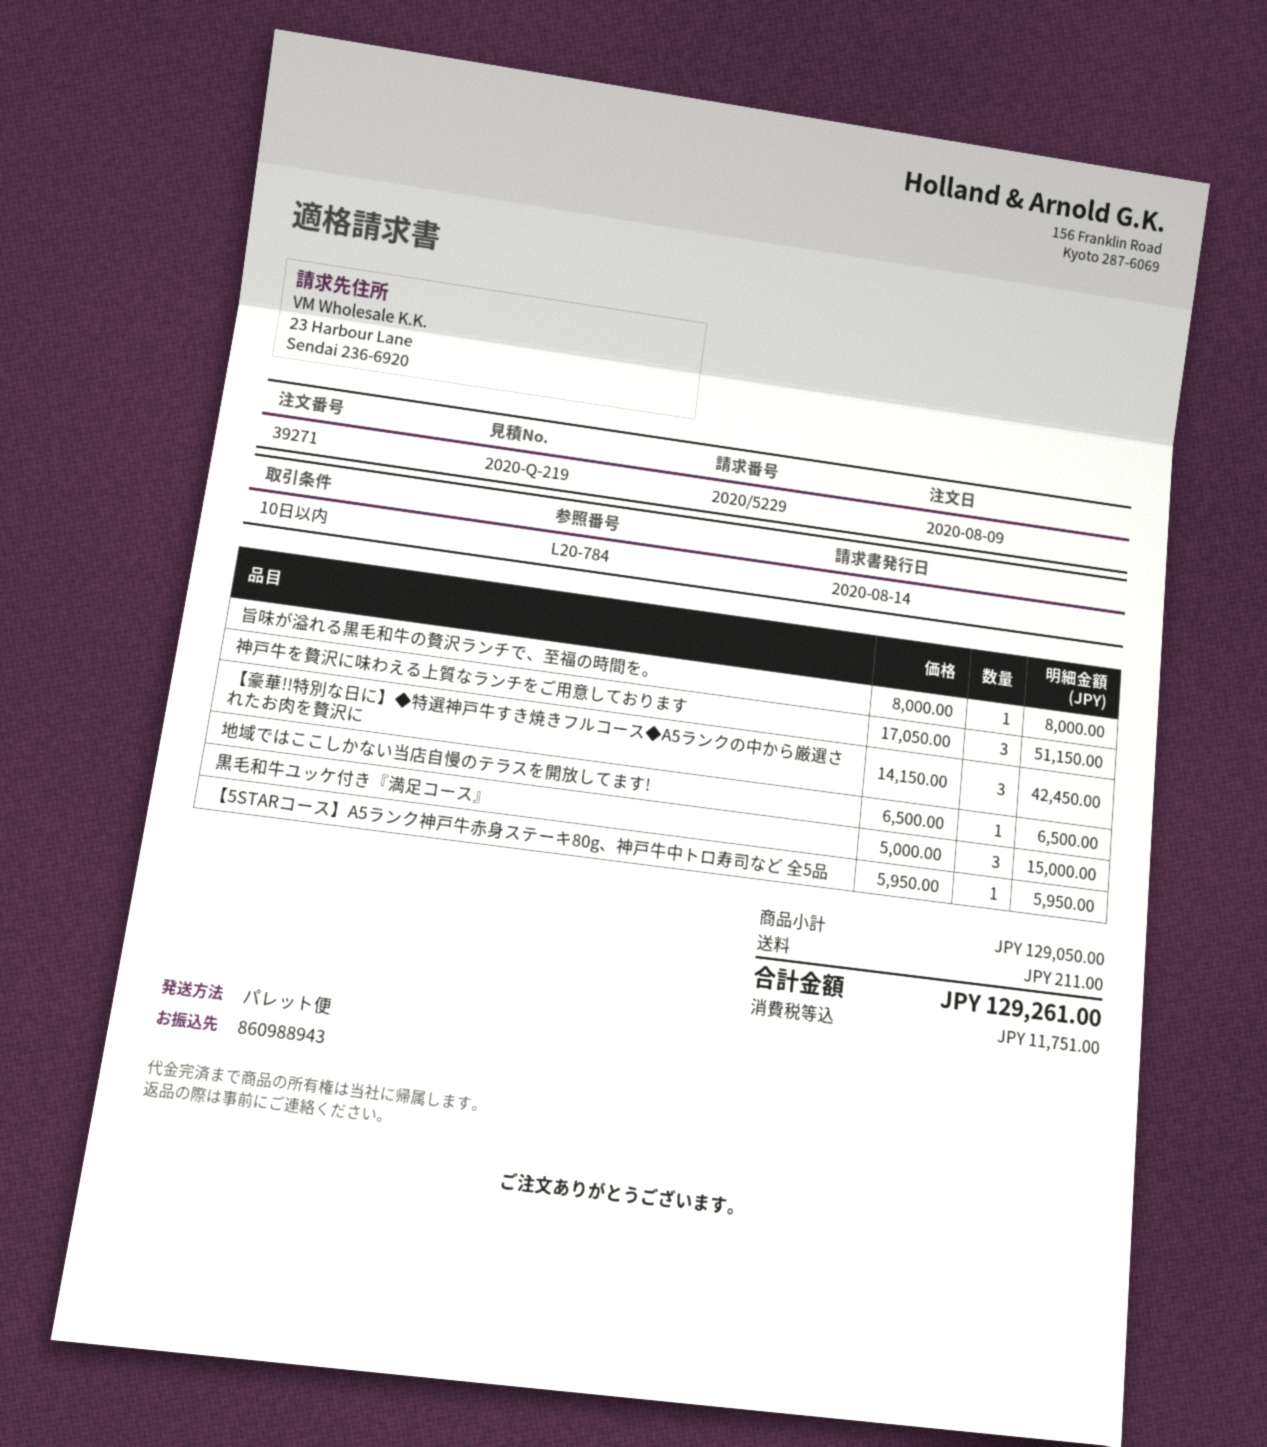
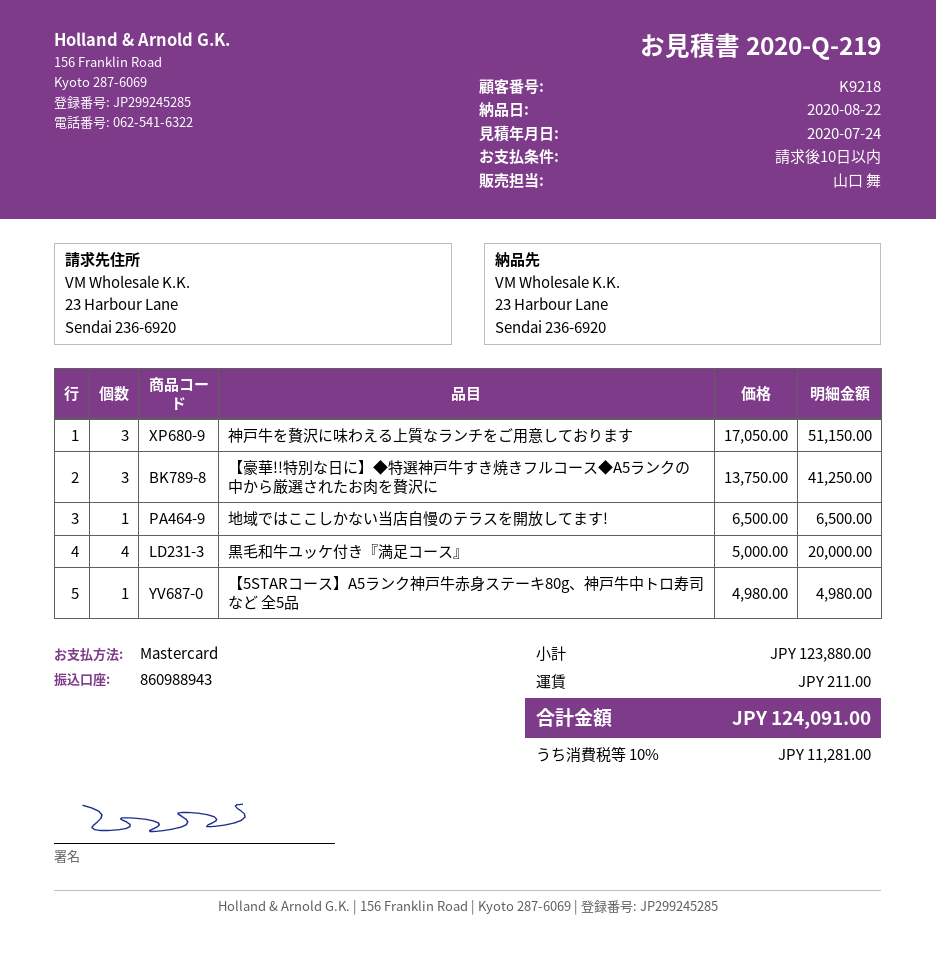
旨味が溢れる黒毛和牛の贅沢ランチで、至福の時間を。: 1 x 8000.00 = 8000.00 -> none
【豪華!!特別な日に】◆特選神戸牛すき焼きフルコース◆A5ランクの中から厳選されたお肉を贅沢に: 3 x 14150.00 = 42450.00 -> 3 x 13750.00 = 41250.00
黒毛和牛ユッケ付き『満足コース』: 3 x 5000.00 = 15000.00 -> 4 x 5000.00 = 20000.00
【5STARコース】A5ランク神戸牛赤身ステーキ80g、神戸牛中トロ寿司など 全5品: 1 x 5950.00 = 5950.00 -> 1 x 4980.00 = 4980.00
subtotal: 129050.00 -> 123880.00
tax: 11751.00 -> 11281.00
total: 129261.00 -> 124091.00

